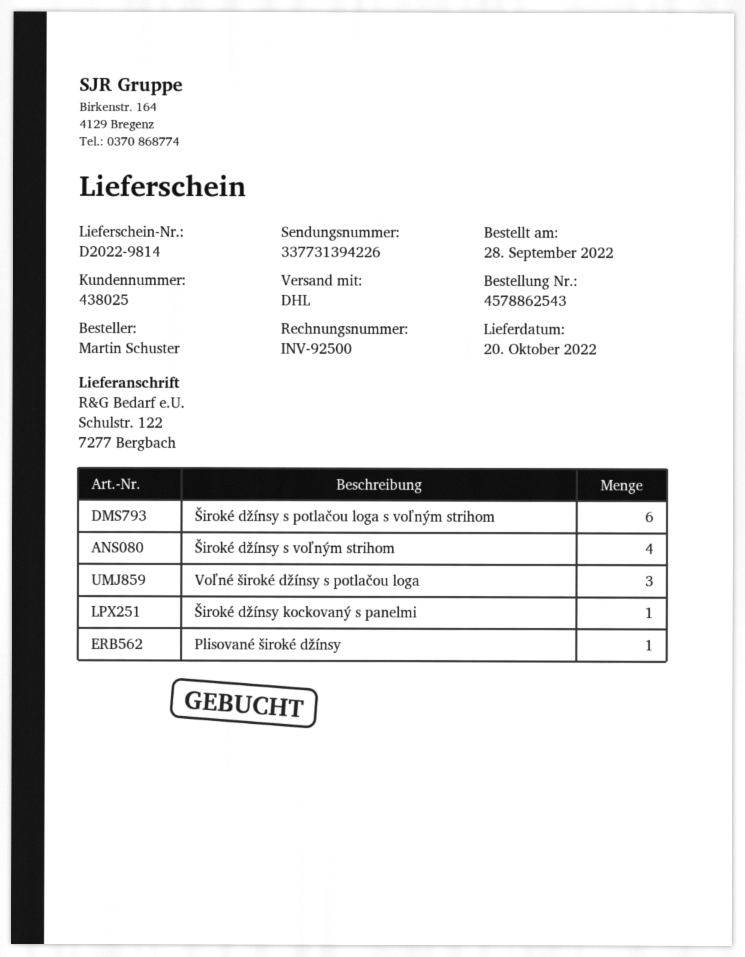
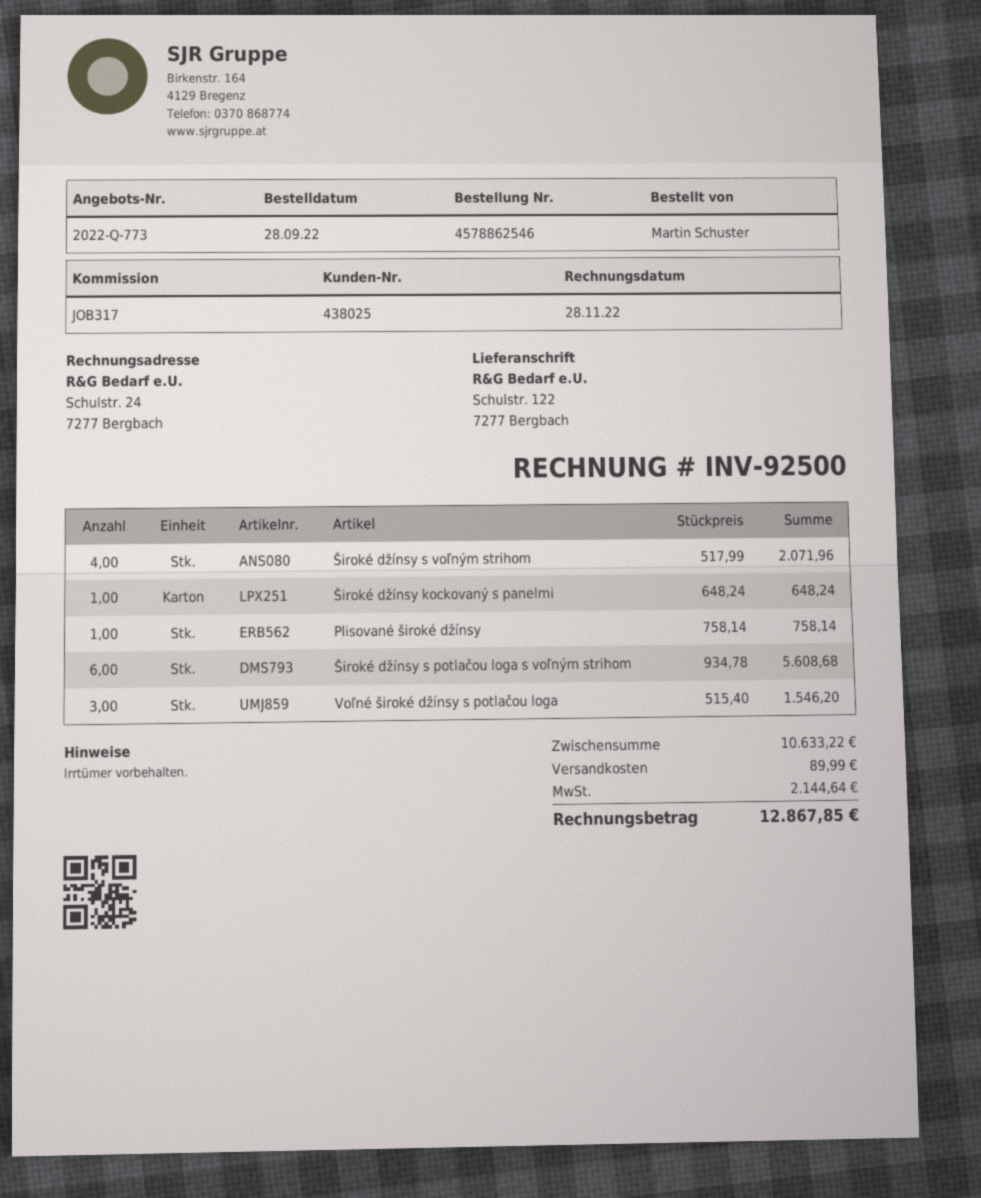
order number: 4578862543 -> 4578862546

